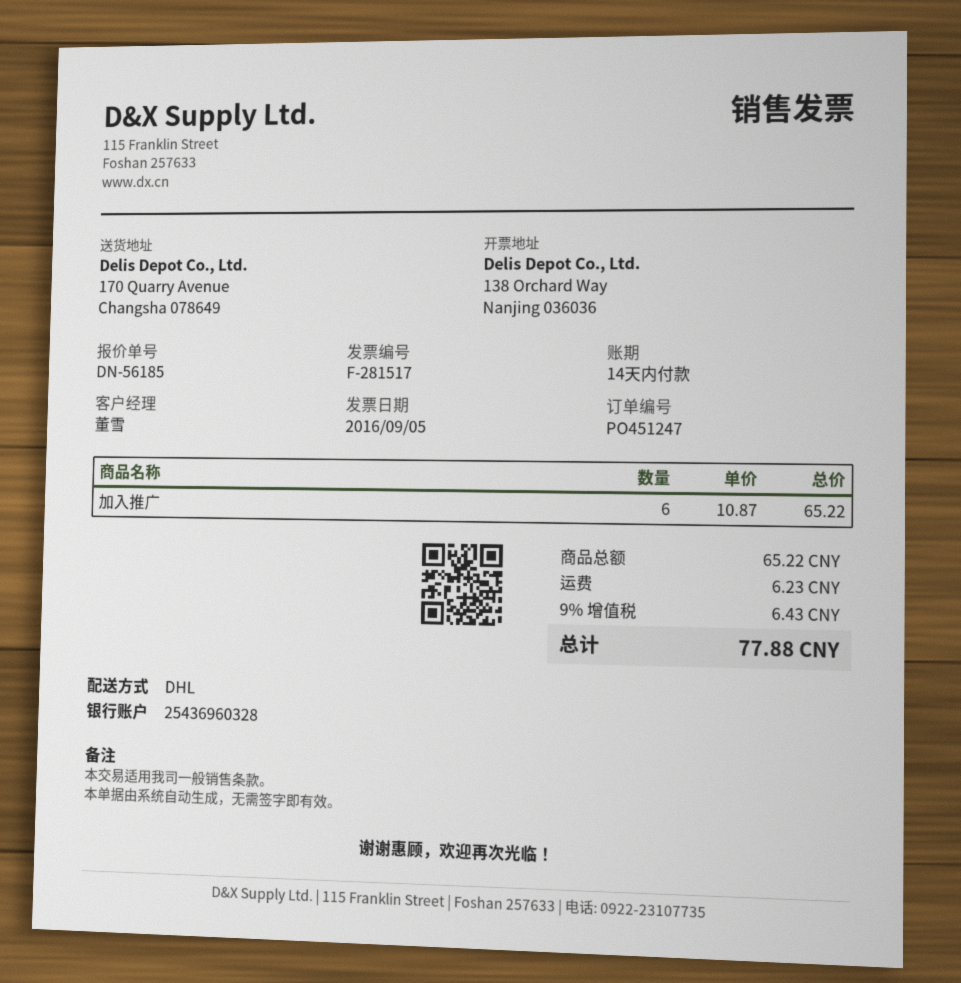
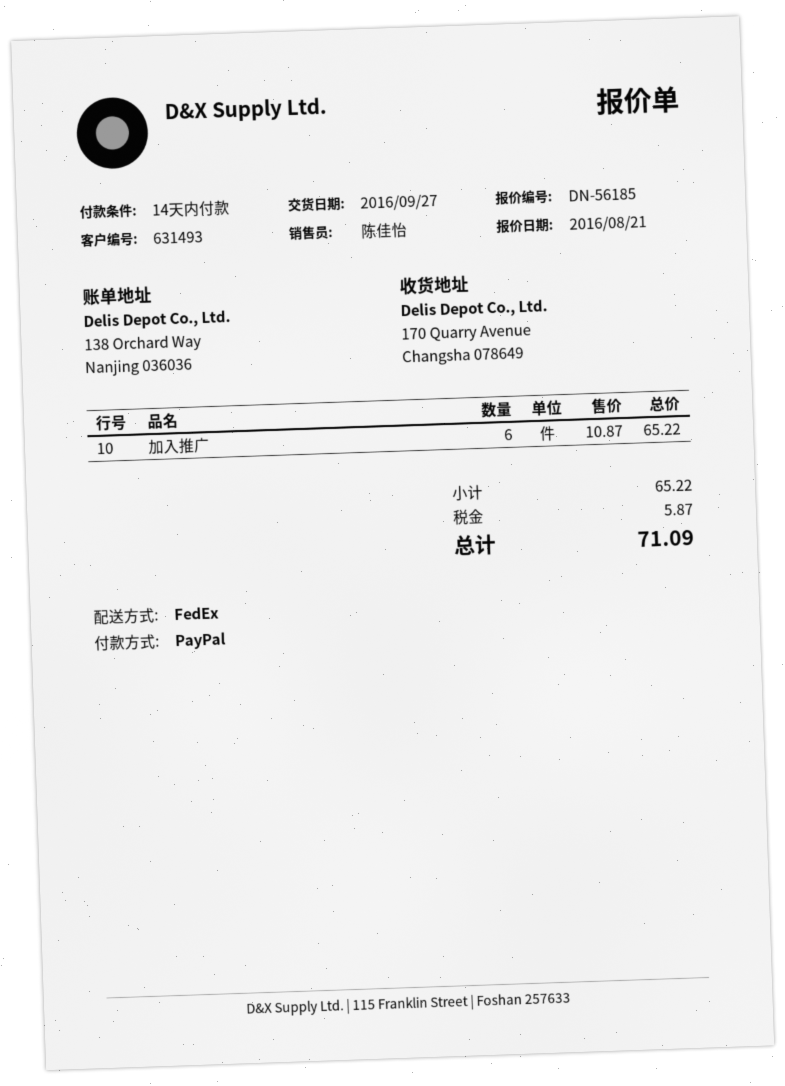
sales rep: 董雪 -> 陈佳怡
shipping method: DHL -> FedEx
shipping: 6.23 -> none
tax: 6.43 -> 5.87
total: 77.88 -> 71.09

